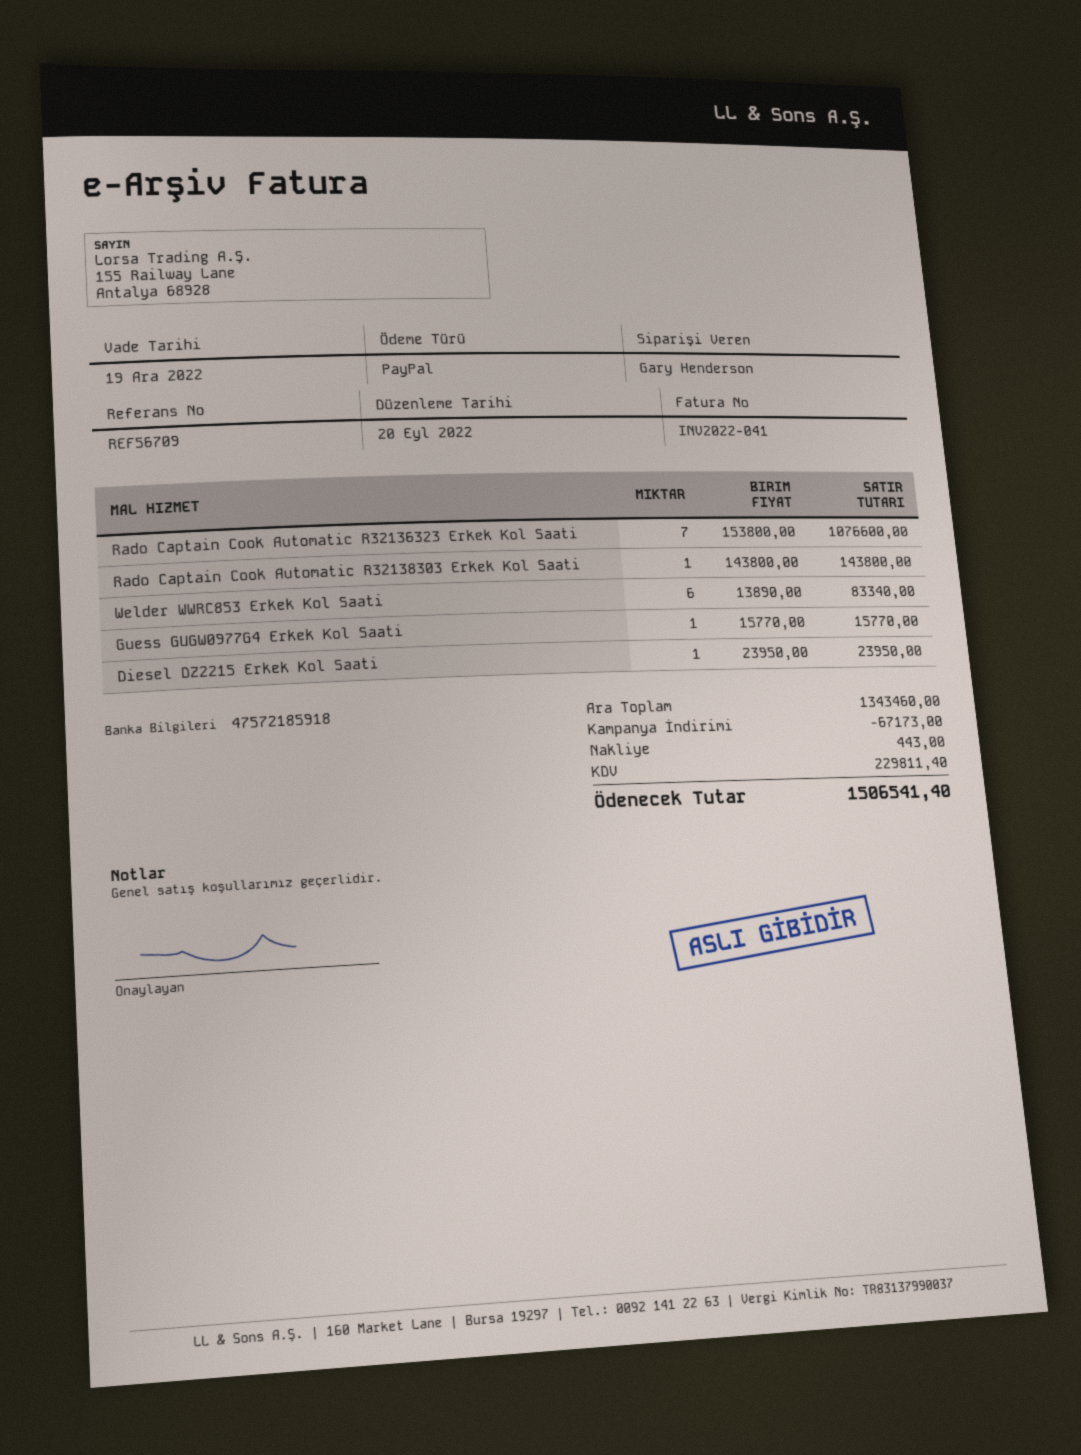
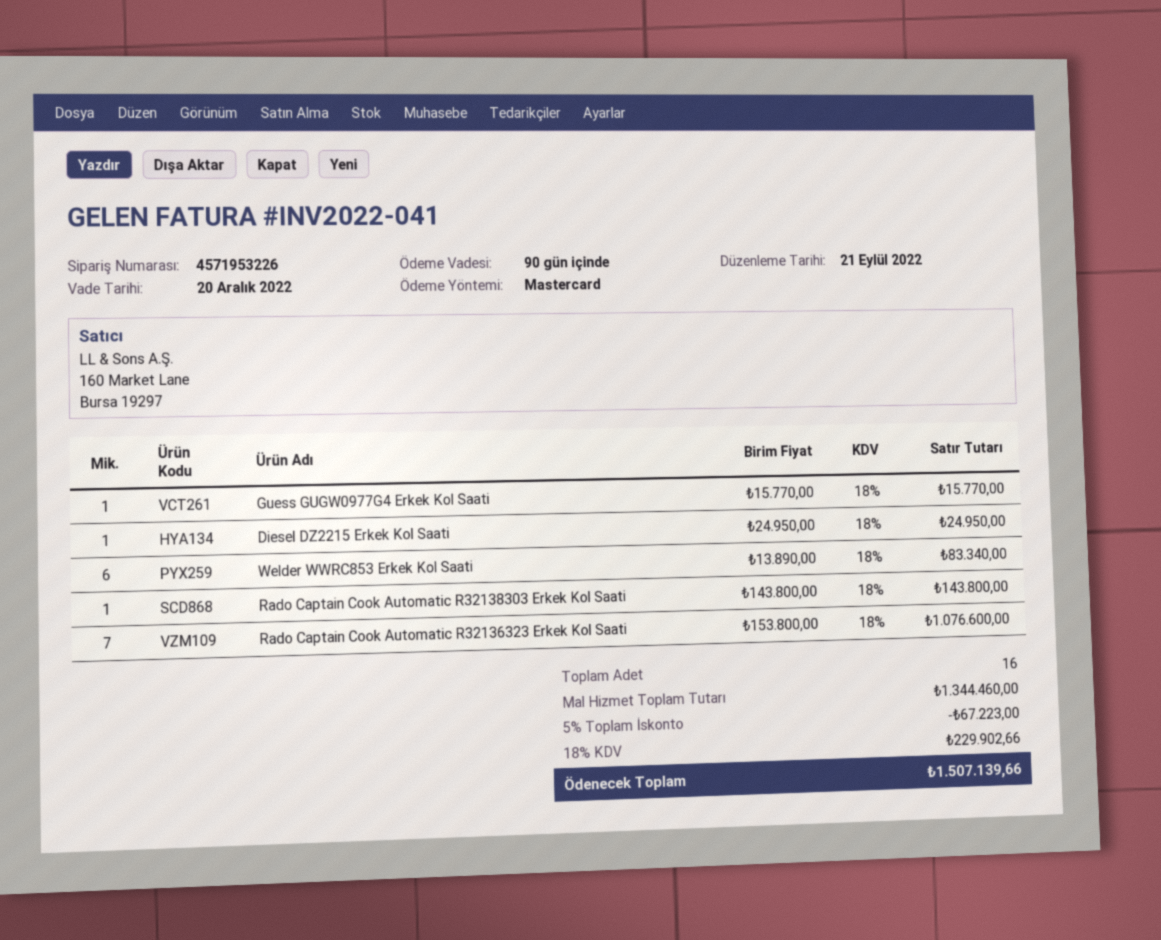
invoice date: 2022-09-20 -> 2022-09-21
due date: 2022-12-19 -> 2022-12-20
payment method: PayPal -> Mastercard
Diesel DZ2215 Erkek Kol Saati: 1 x 23950.00 = 23950.00 -> 1 x 24950.00 = 24950.00
subtotal: 1343460.00 -> 1344460.00
discount: 67173.00 -> 67223.00
shipping: 443.00 -> none
tax: 229811.40 -> 229902.66
total: 1506541.40 -> 1507139.66

